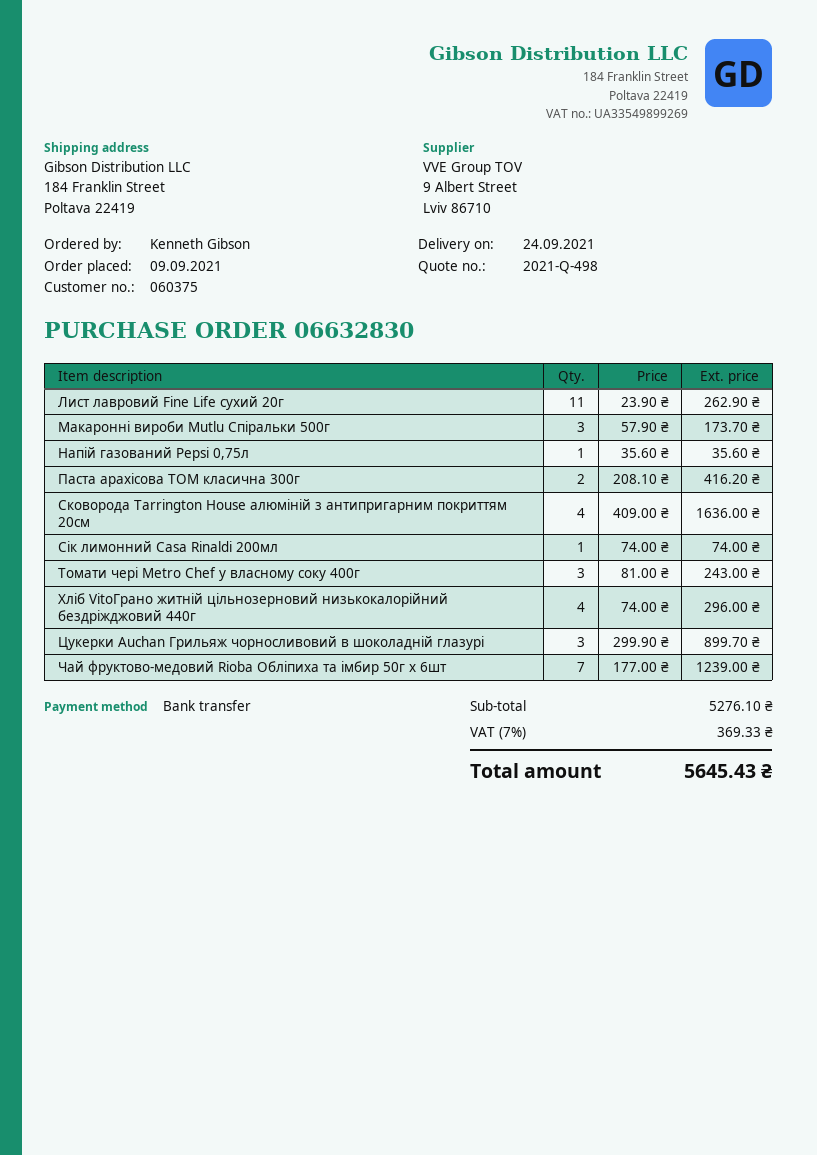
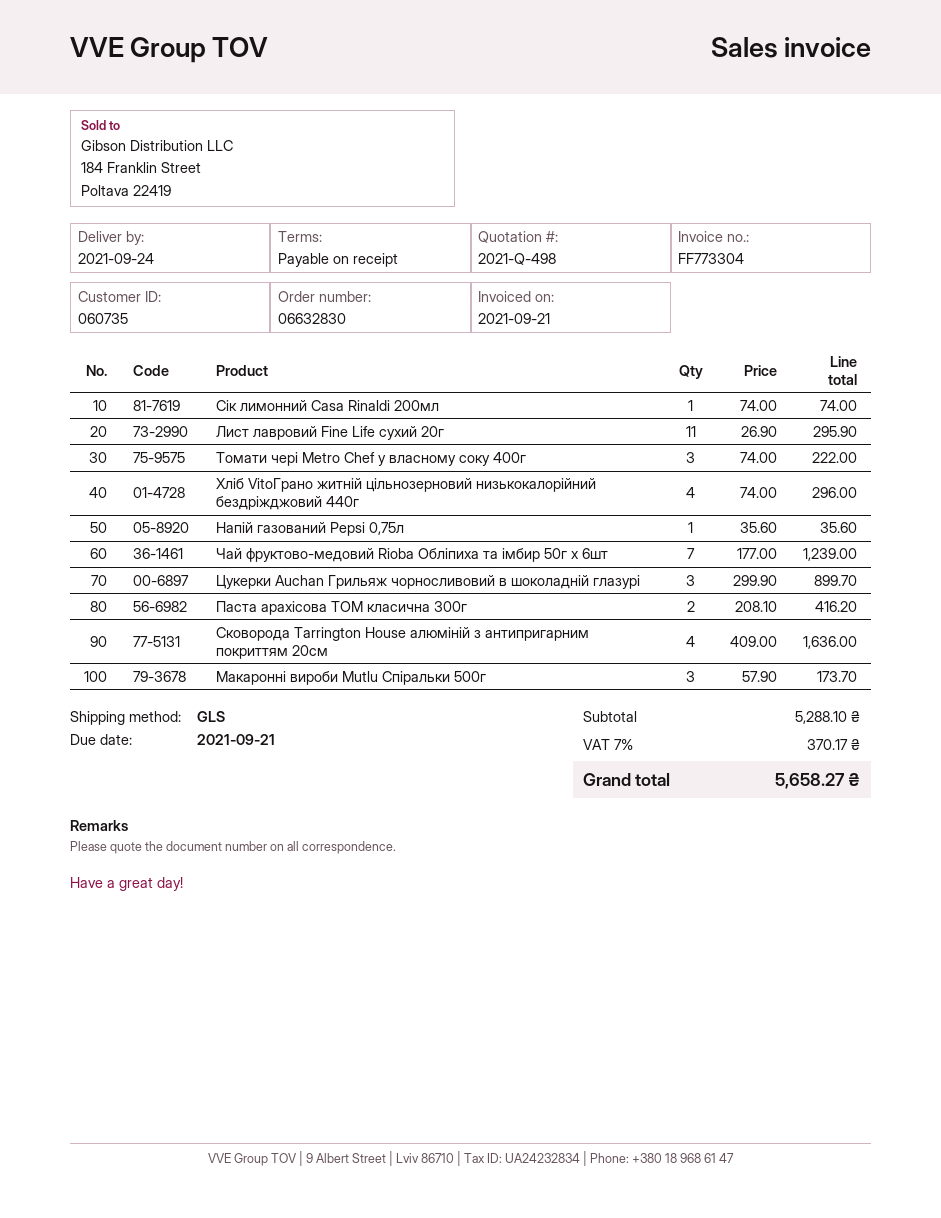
customer number: 060375 -> 060735
Лист лавровий Fine Life сухий 20г: 11 x 23.90 = 262.90 -> 11 x 26.90 = 295.90
Томати чері Metro Chef у власному соку 400г: 3 x 81.00 = 243.00 -> 3 x 74.00 = 222.00
subtotal: 5276.10 -> 5288.10
tax: 7% = 369.33 -> 7% = 370.17
total: 5645.43 -> 5658.27

